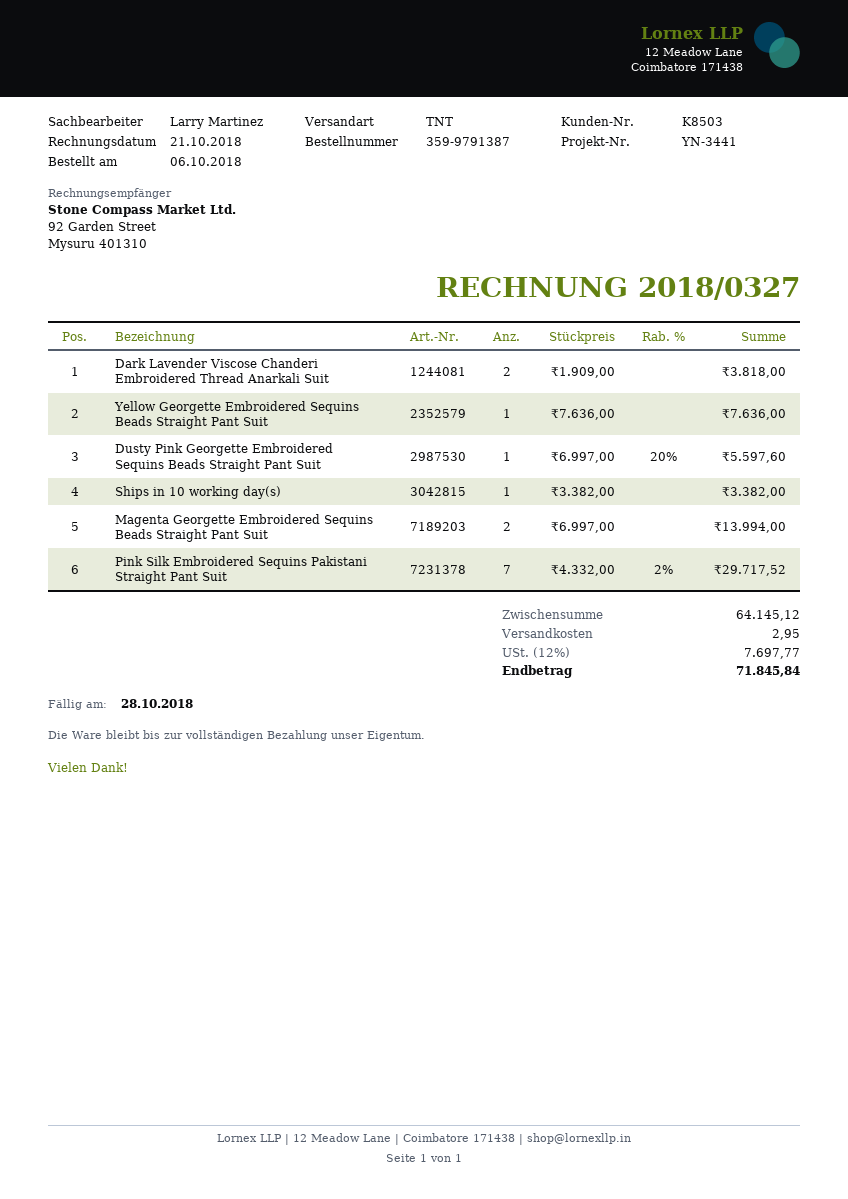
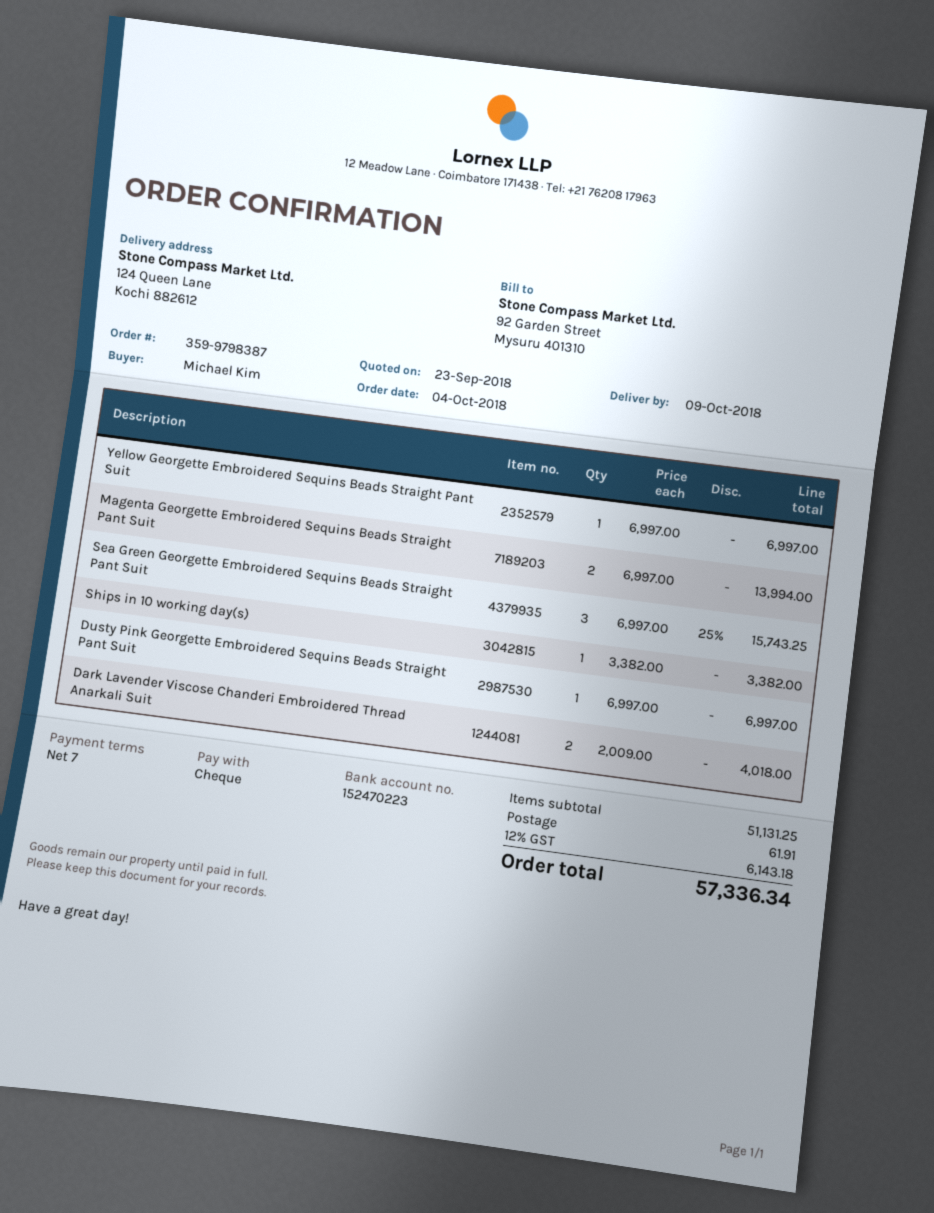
order number: 359-9791387 -> 359-9798387
order date: 2018-10-06 -> 2018-10-04
Dark Lavender Viscose Chanderi Embroidered Thread Anarkali Suit: 2 x 1909.00 = 3818.00 -> 2 x 2009.00 = 4018.00
Yellow Georgette Embroidered Sequins Beads Straight Pant Suit: 1 x 7636.00 = 7636.00 -> 1 x 6997.00 = 6997.00
Dusty Pink Georgette Embroidered Sequins Beads Straight Pant Suit: 1 x 6997.00 - 20% = 5597.60 -> 1 x 6997.00 = 6997.00
Pink Silk Embroidered Sequins Pakistani Straight Pant Suit: 7 x 4332.00 - 2% = 29717.52 -> none
Sea Green Georgette Embroidered Sequins Beads Straight Pant Suit: none -> 3 x 6997.00 - 25% = 15743.25
subtotal: 64145.12 -> 51131.25
shipping: 2.95 -> 61.91
tax: 12% = 7697.77 -> 12% = 6143.18
total: 71845.84 -> 57336.34

